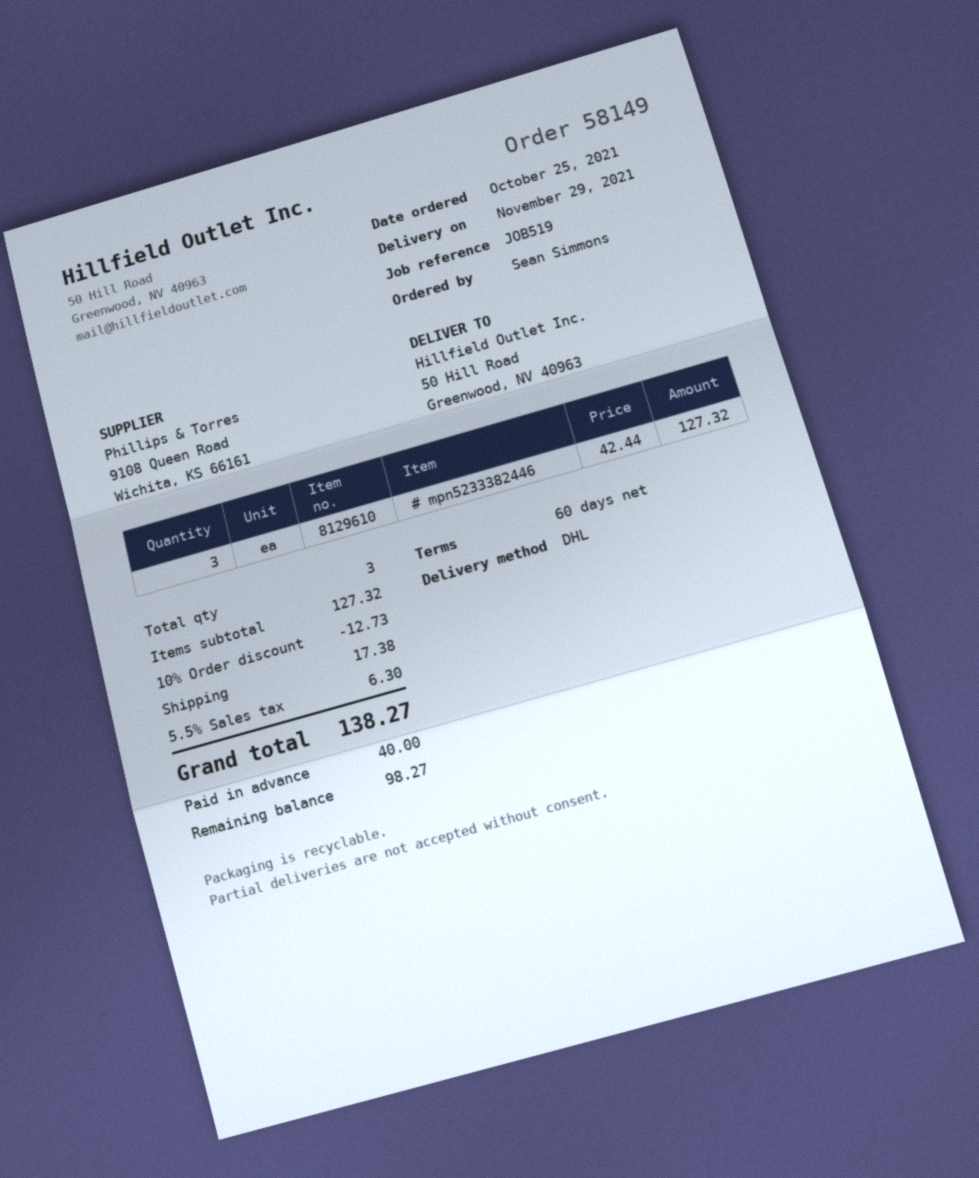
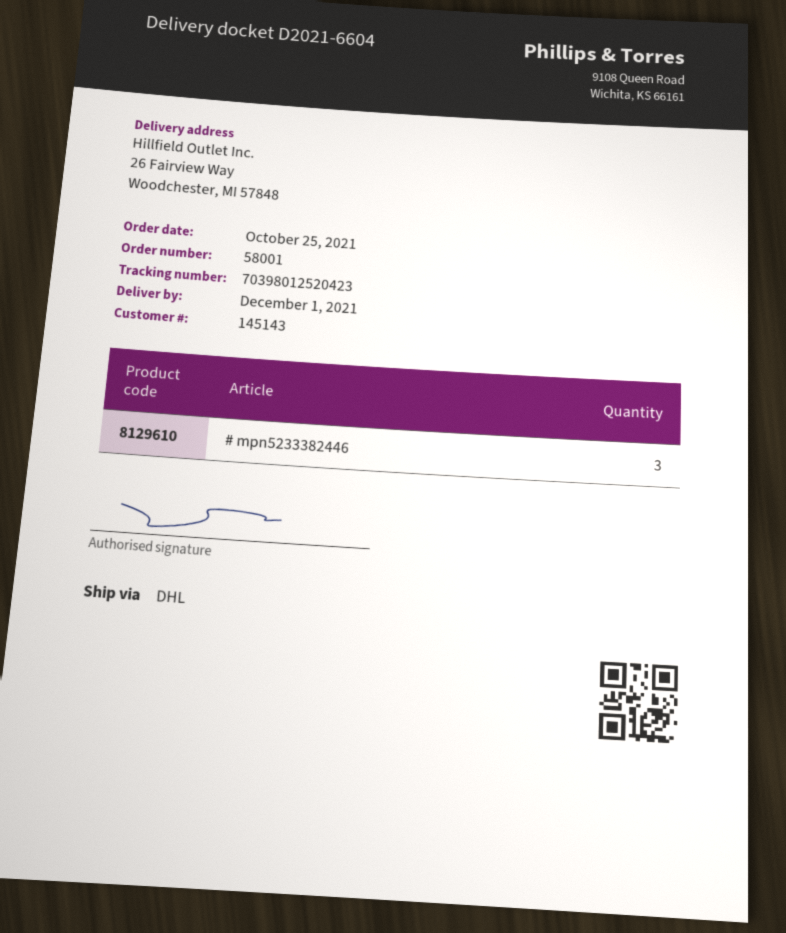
order number: 58149 -> 58001
delivery date: 2021-11-29 -> 2021-12-01
ship to: 50 Hill Road, Greenwood, NV 40963 -> 26 Fairview Way, Woodchester, MI 57848

